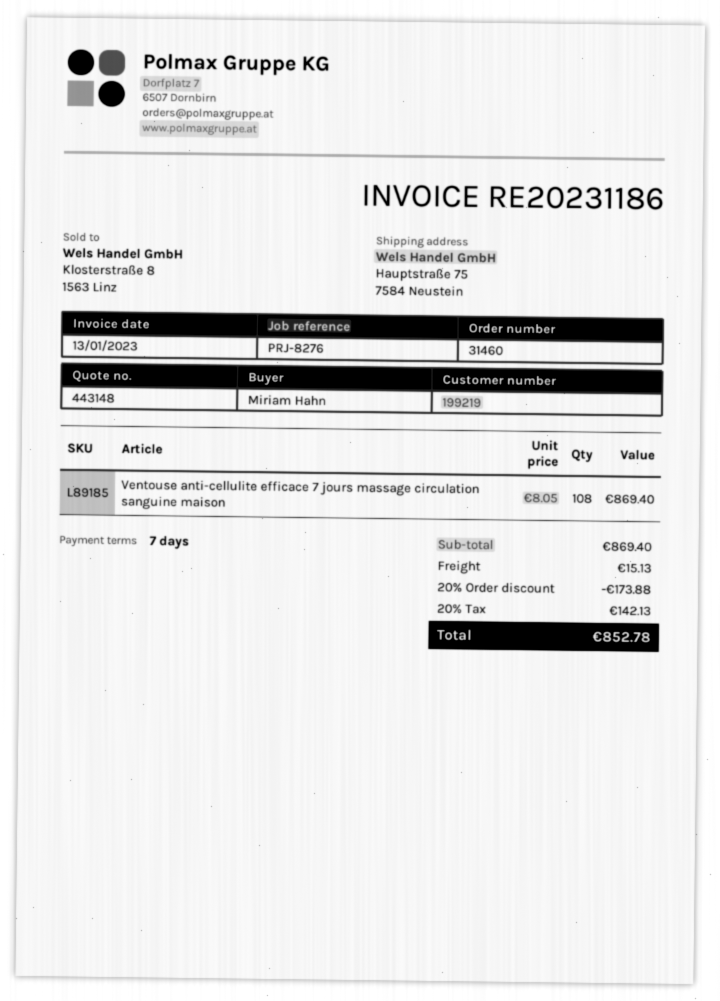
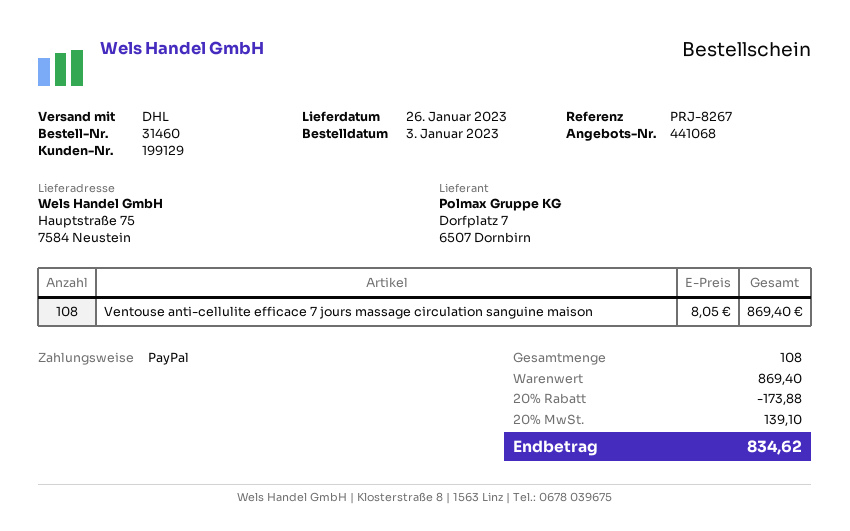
quote number: 443148 -> 441068
customer number: 199219 -> 199129
reference: PRJ-8276 -> PRJ-8267
shipping: 15.13 -> none
tax: 20% = 142.13 -> 20% = 139.10
total: 852.78 -> 834.62

